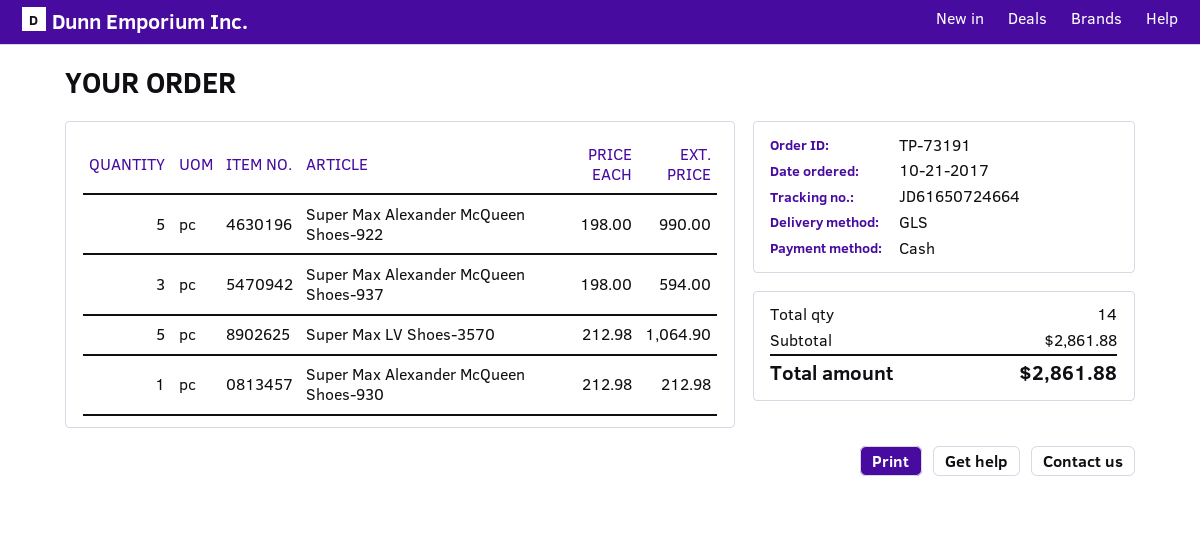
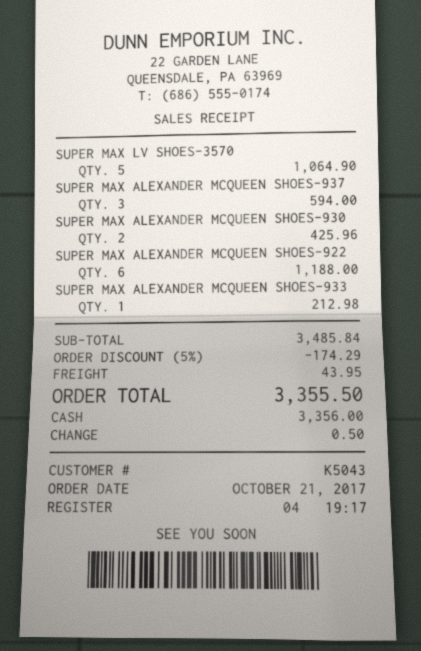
Super Max Alexander McQueen Shoes-922: 5 for 990.00 -> 6 for 1188.00
Super Max Alexander McQueen Shoes-930: 1 for 212.98 -> 2 for 425.96
SUPER MAX ALEXANDER MCQUEEN SHOES-933: none -> 1 for 212.98
subtotal: 2861.88 -> 3485.84
discount: none -> 5% = 174.29
shipping: none -> 43.95
total: 2861.88 -> 3355.50

